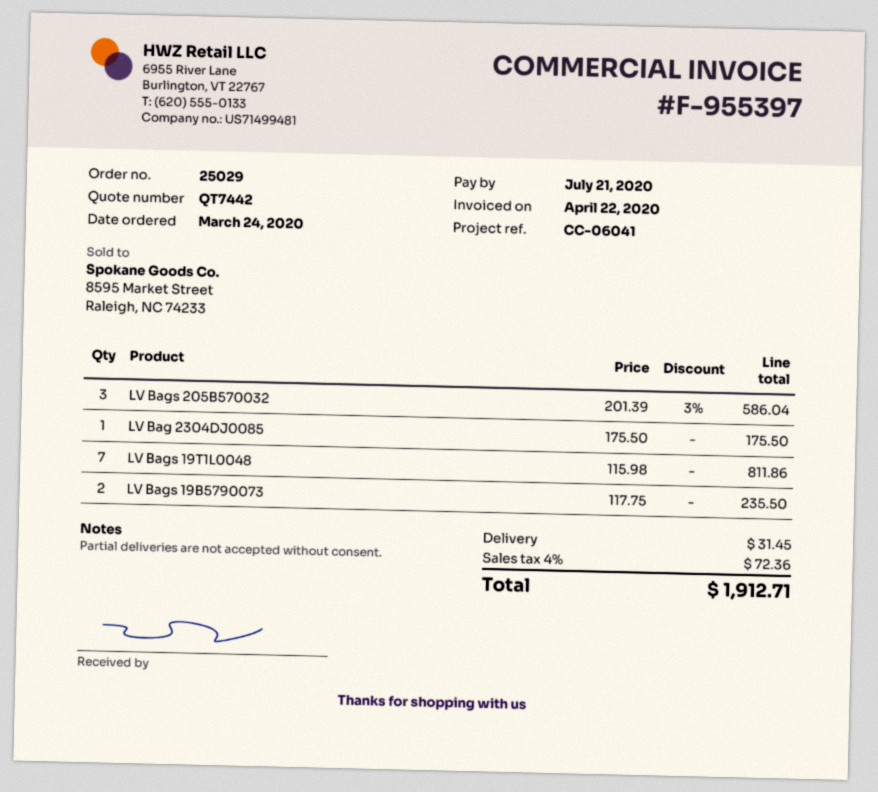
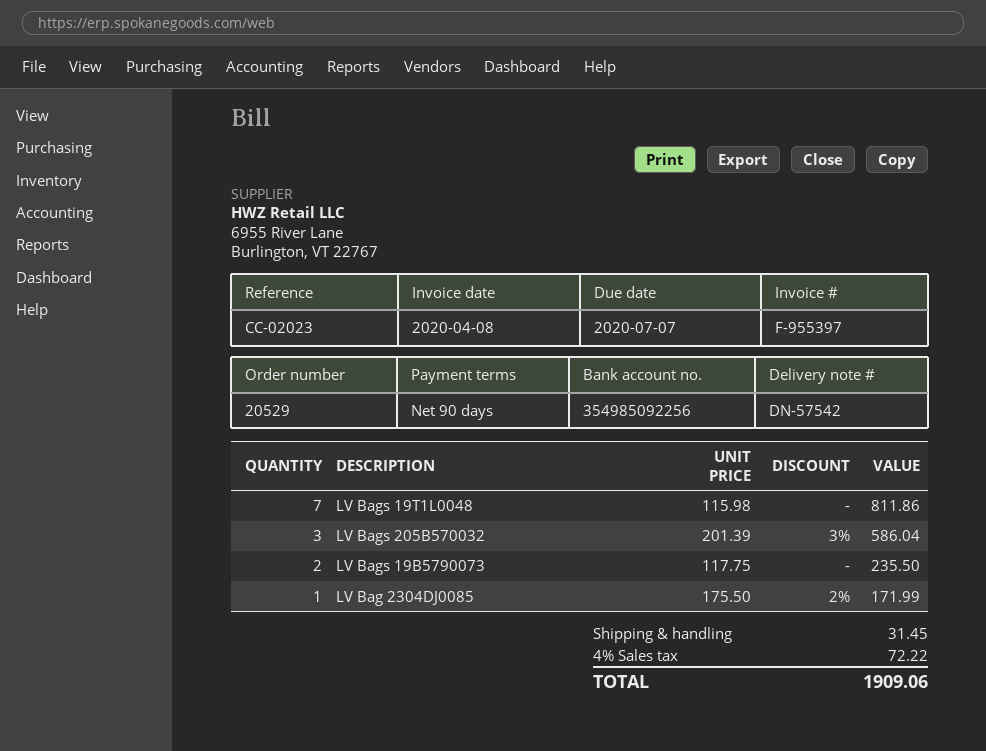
order number: 25029 -> 20529
invoice date: 2020-04-22 -> 2020-04-08
due date: 2020-07-21 -> 2020-07-07
reference: CC-06041 -> CC-02023
LV Bag 2304DJ0085: 1 x 175.50 = 175.50 -> 1 x 175.50 - 2% = 171.99
tax: 4% = 72.36 -> 4% = 72.22
total: 1912.71 -> 1909.06

